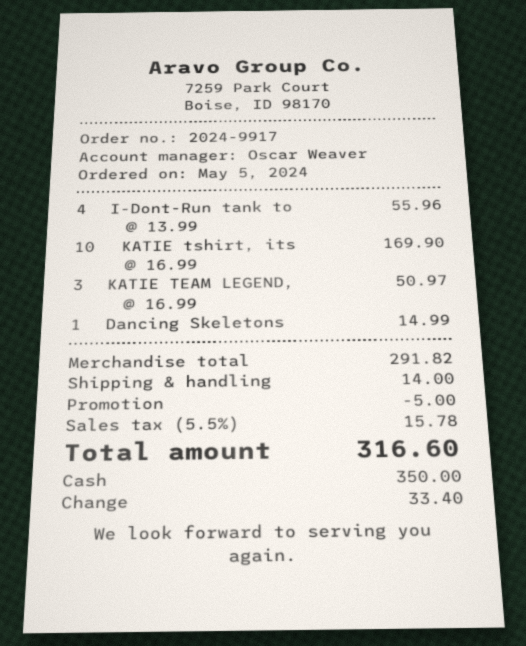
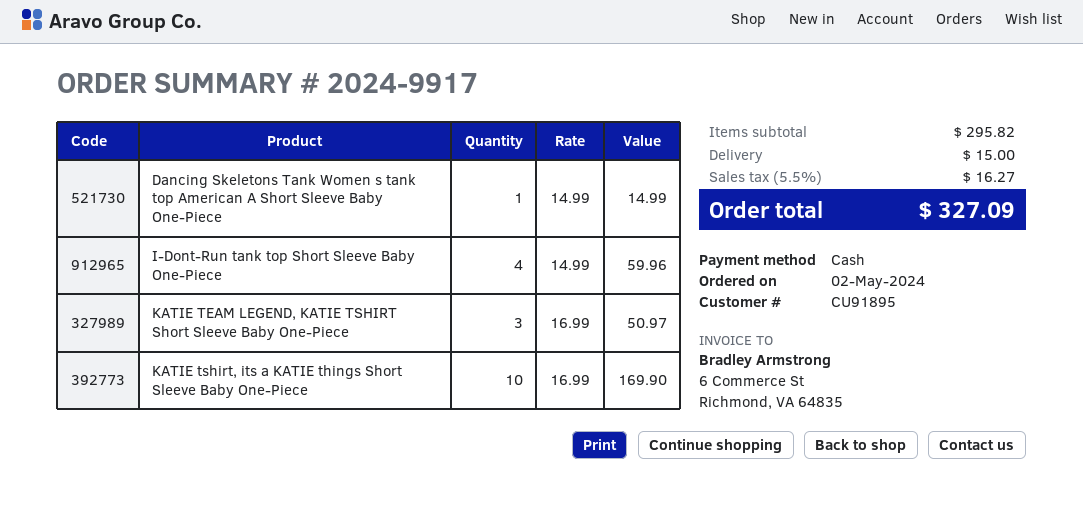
order date: 2024-05-05 -> 2024-05-02
I-Dont-Run tank to: 4 x 13.99 = 55.96 -> 4 x 14.99 = 59.96
subtotal: 291.82 -> 295.82
discount: 5.00 -> none
shipping: 14.00 -> 15.00
tax: 5.5% = 15.78 -> 5.5% = 16.27
total: 316.60 -> 327.09

